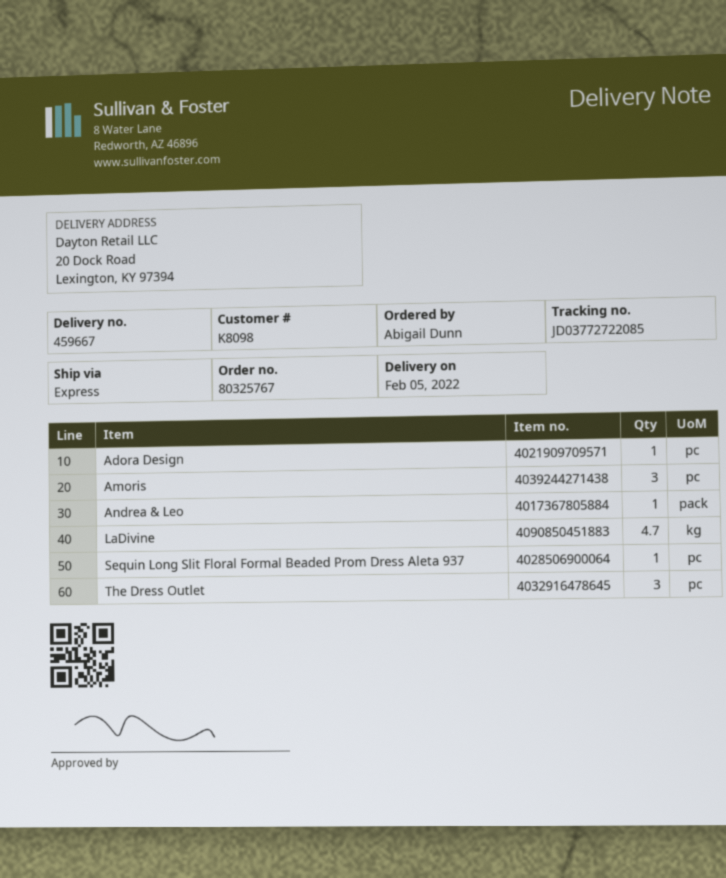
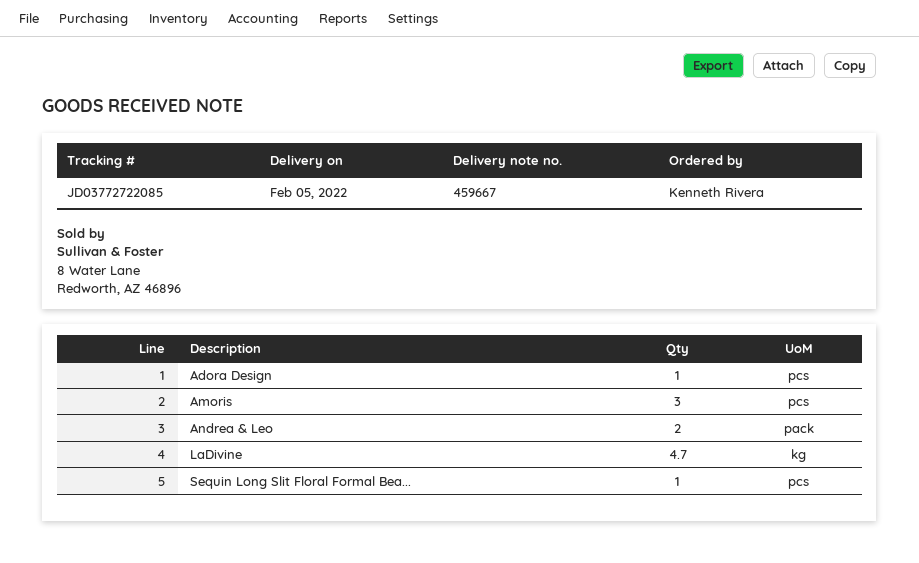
ordered by: Abigail Dunn -> Kenneth Rivera
Andrea & Leo: 1 -> 2
The Dress Outlet: 3 -> none

